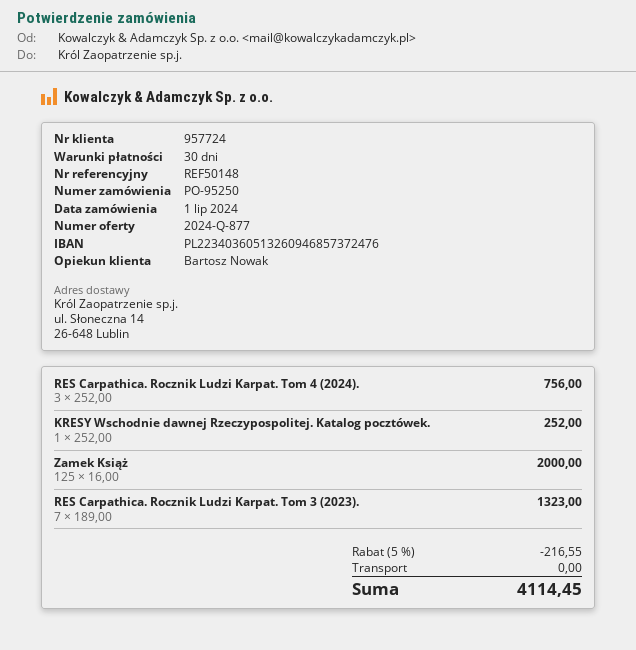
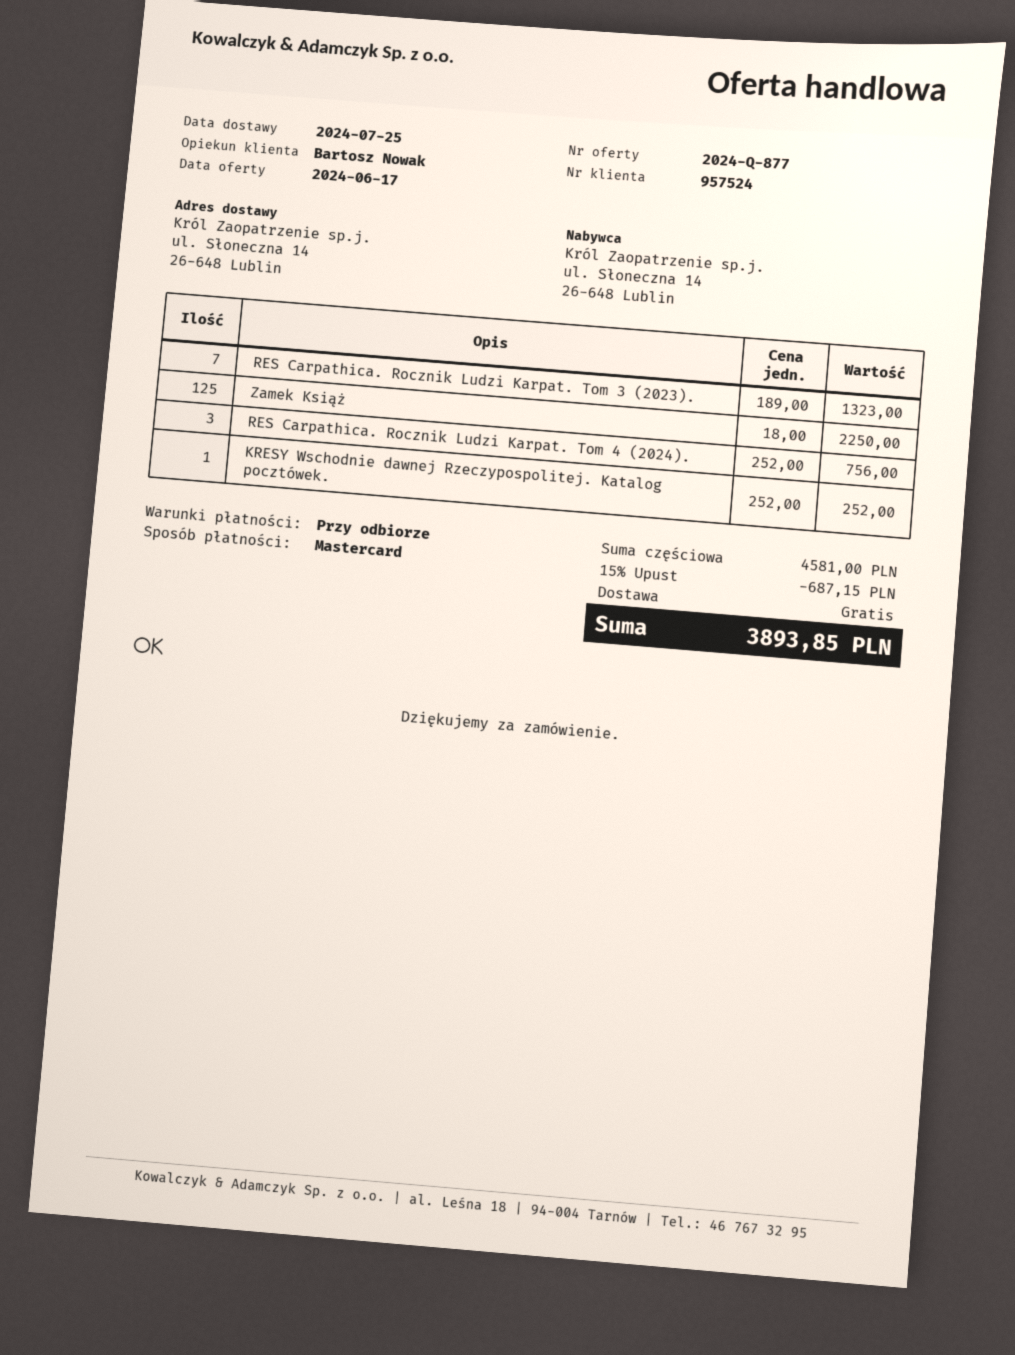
payment terms: 30 days -> on receipt
customer number: 957724 -> 957524
Zamek Książ: 125 x 16.00 = 2000.00 -> 125 x 18.00 = 2250.00
discount: 5% = 216.55 -> 15% = 687.15
total: 4114.45 -> 3893.85

